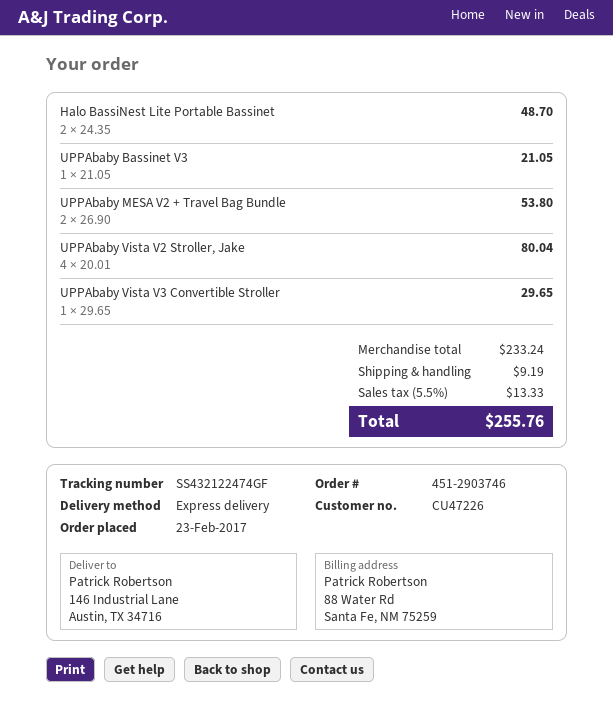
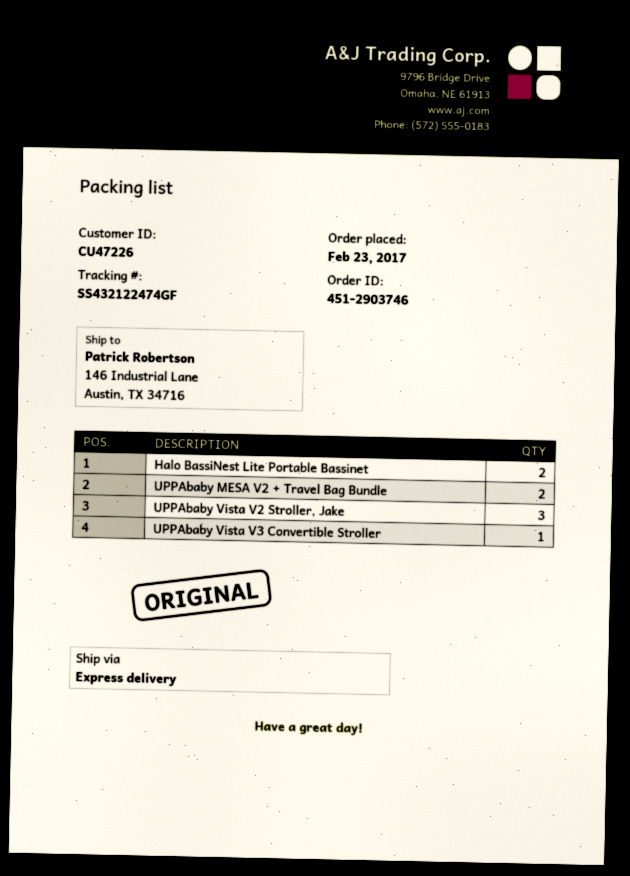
UPPAbaby Bassinet V3: 1 -> none
UPPAbaby Vista V2 Stroller, Jake: 4 -> 3

